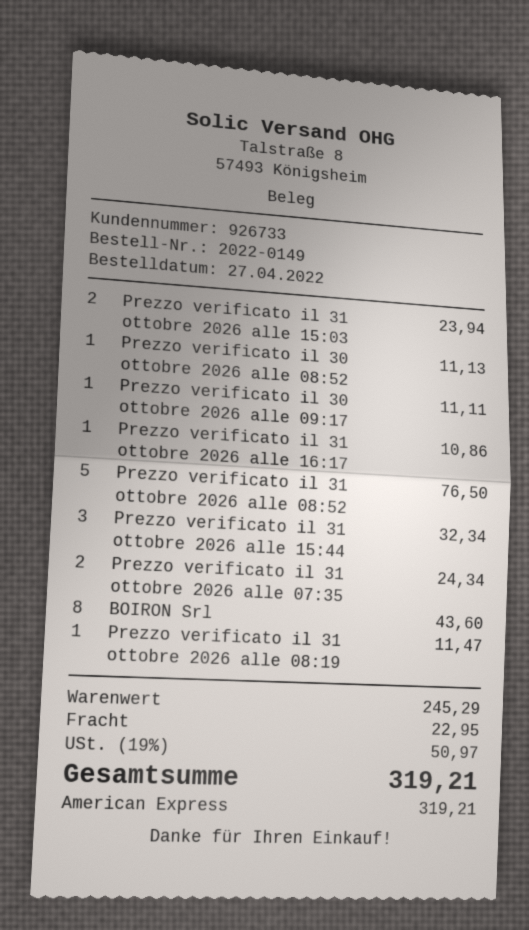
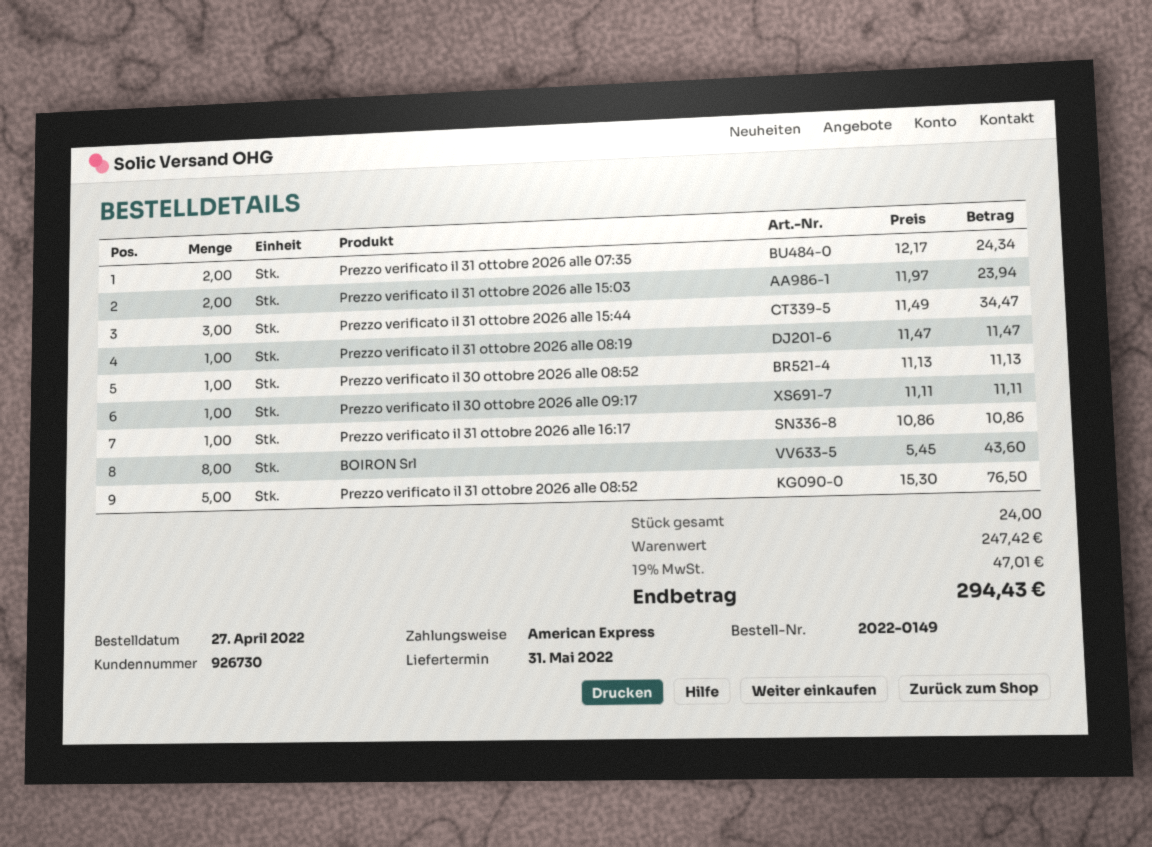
customer number: 926733 -> 926730
Prezzo verificato il 31 ottobre 2026 alle 15:44: 3 for 32.34 -> 3 for 34.47
subtotal: 245.29 -> 247.42
shipping: 22.95 -> none
tax: 19% = 50.97 -> 19% = 47.01
total: 319.21 -> 294.43

